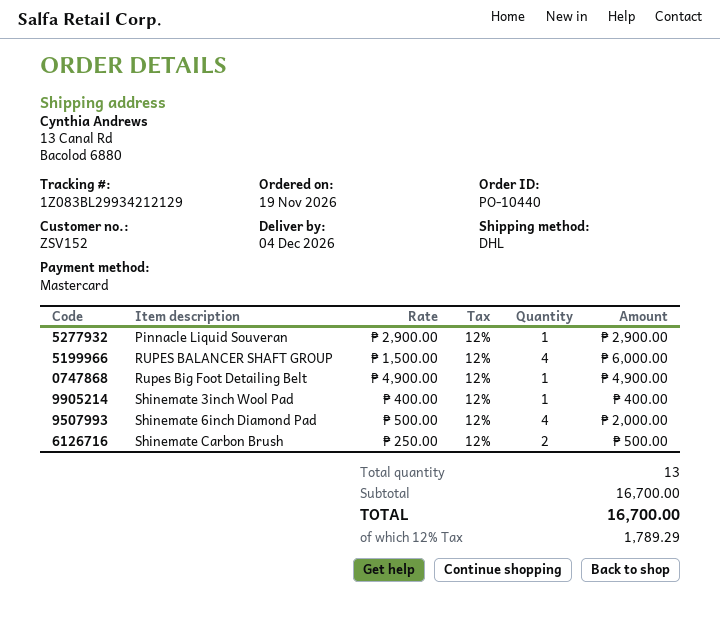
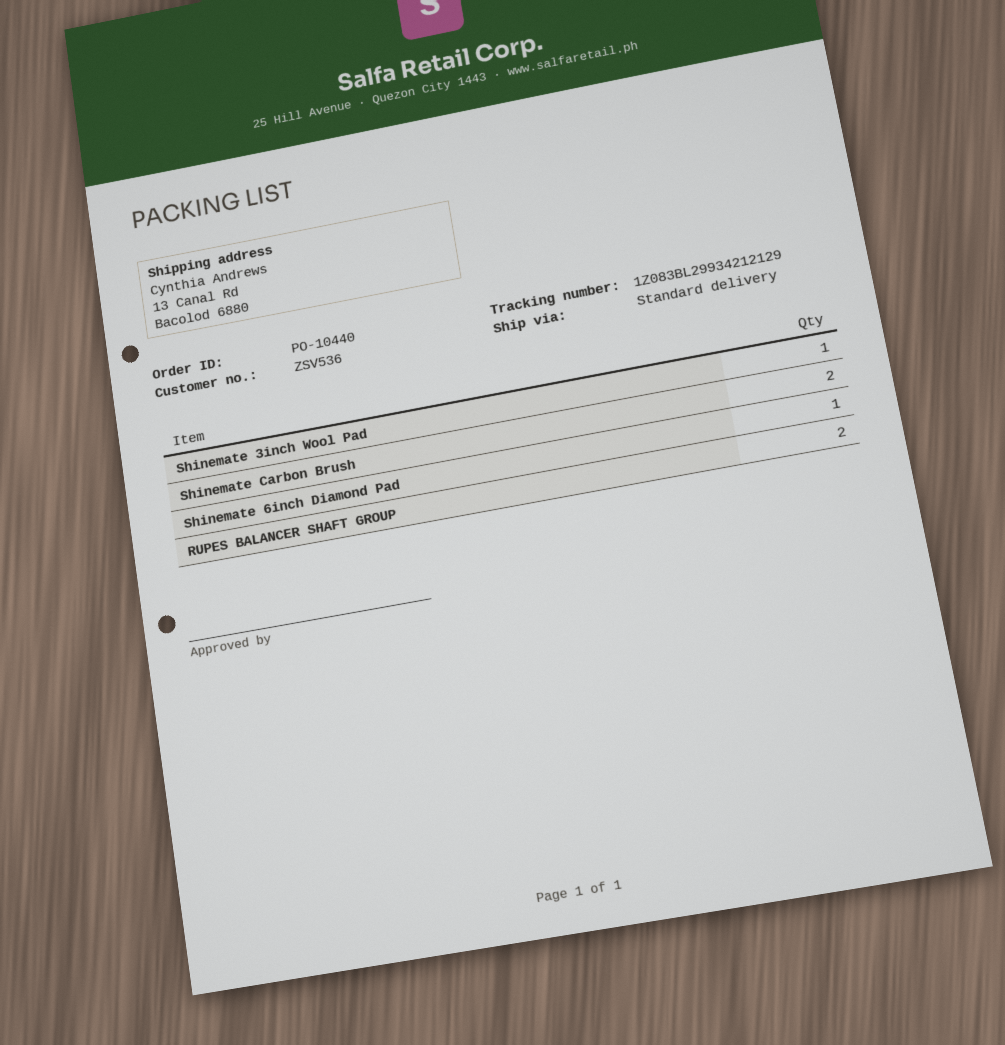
customer number: ZSV152 -> ZSV536
shipping method: DHL -> standard
Pinnacle Liquid Souveran: 1 -> none
RUPES BALANCER SHAFT GROUP: 4 -> 2
Rupes Big Foot Detailing Belt: 1 -> none
Shinemate 6inch Diamond Pad: 4 -> 1

